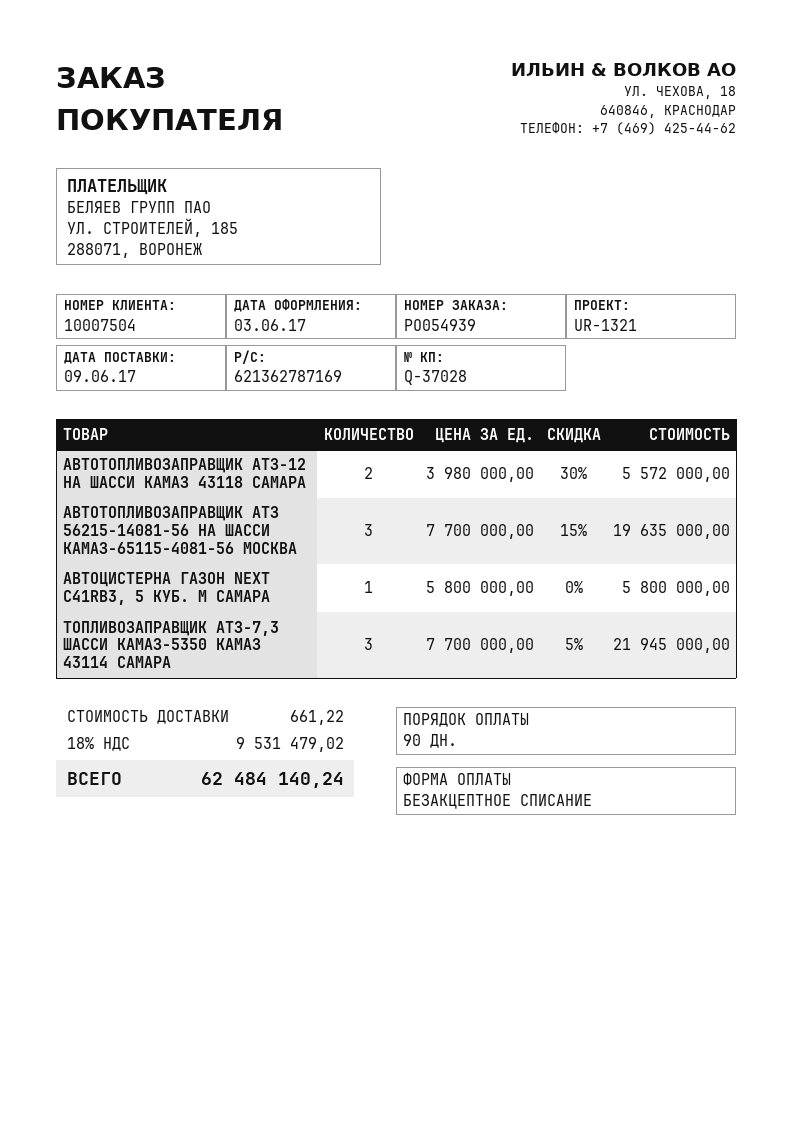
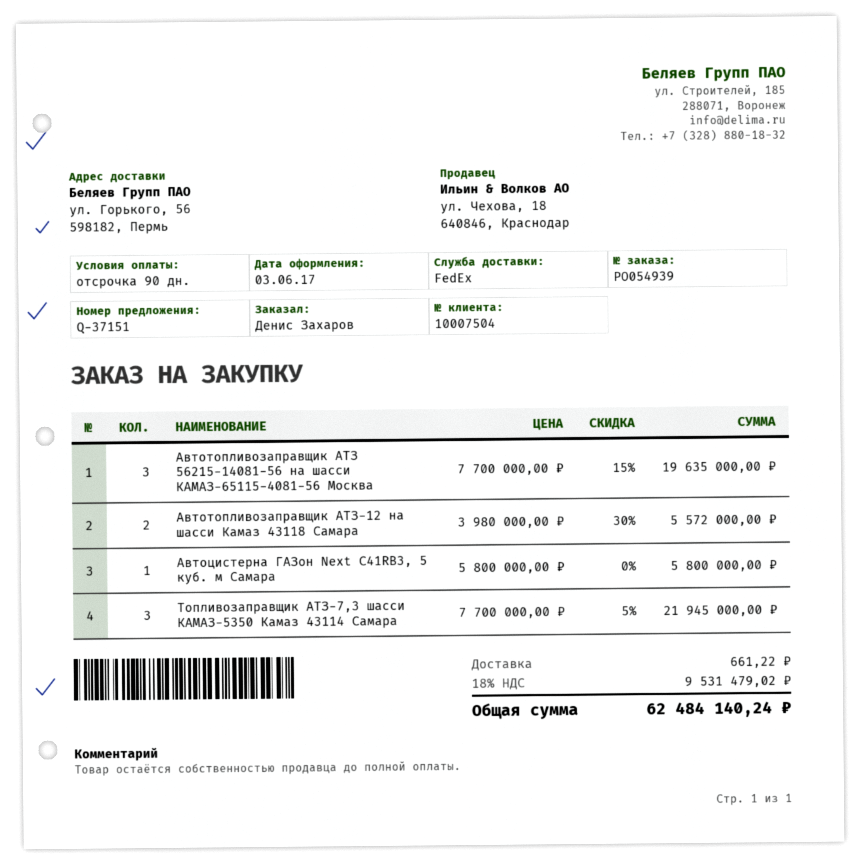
quote number: Q-37028 -> Q-37151

